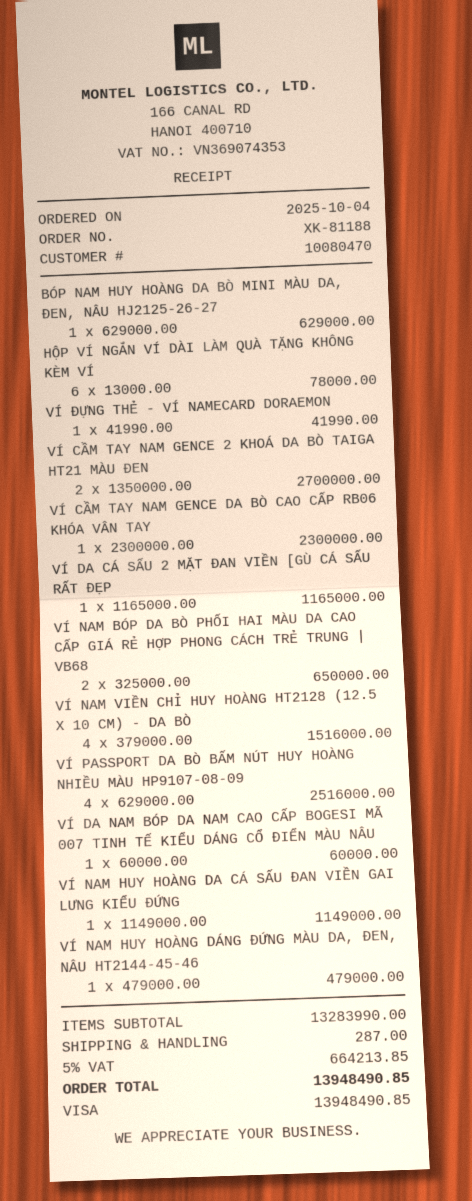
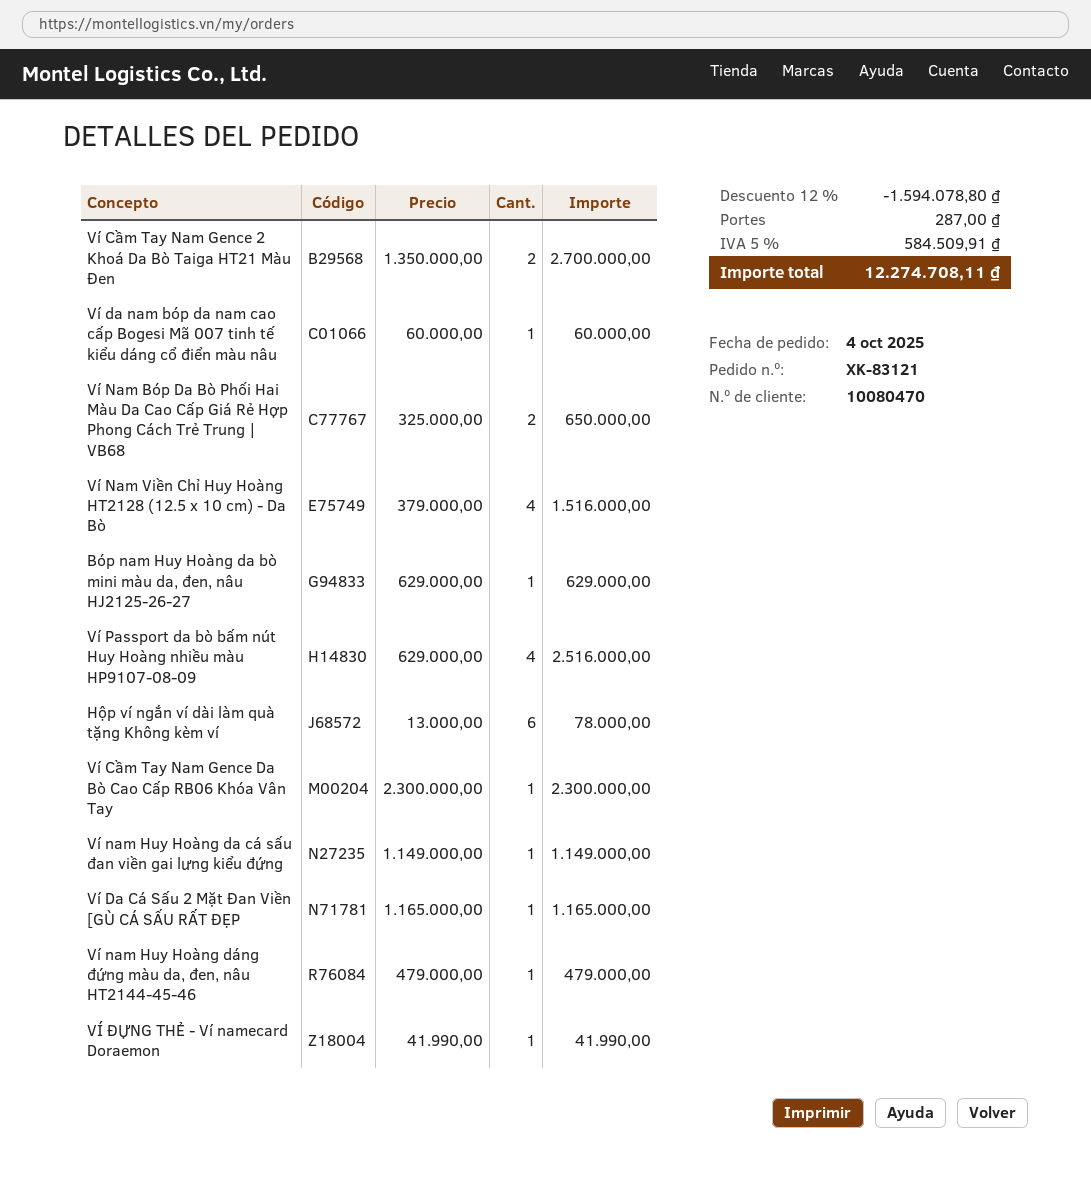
order number: XK-81188 -> XK-83121
discount: none -> 12% = 1594078.80
tax: 5% = 664213.85 -> 5% = 584509.91
total: 13948490.85 -> 12274708.11

